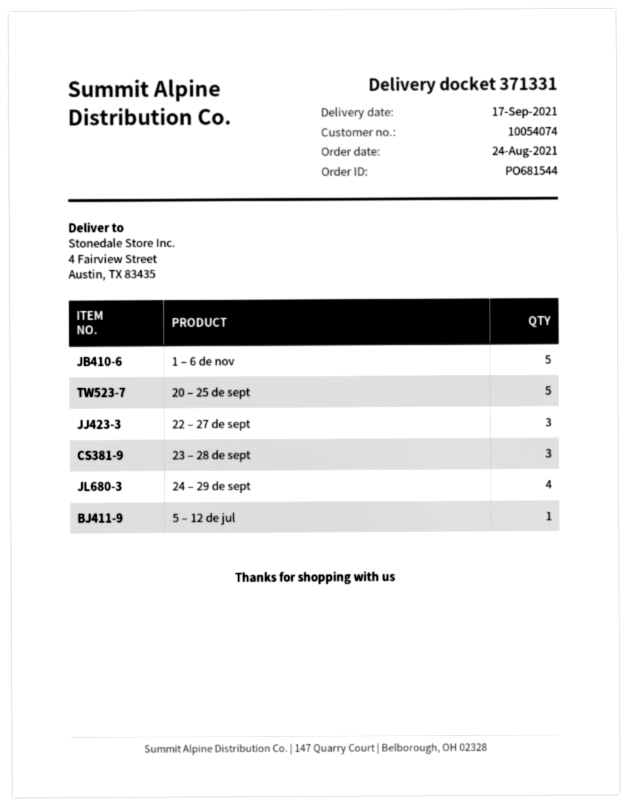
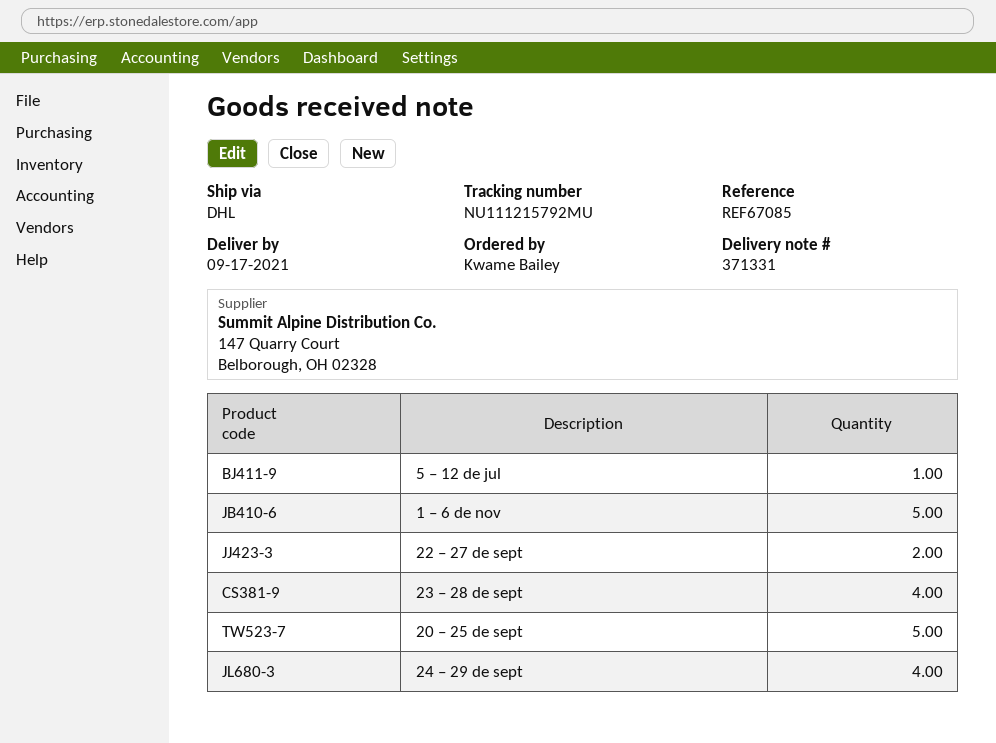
22 – 27 de sept: 3 -> 2
23 – 28 de sept: 3 -> 4

